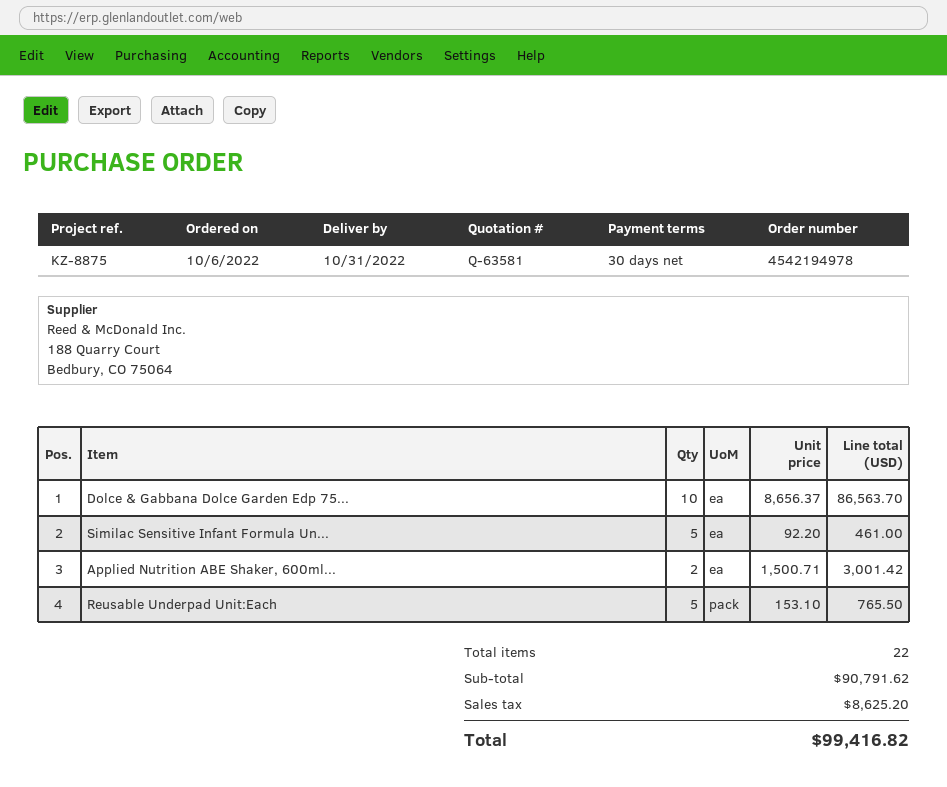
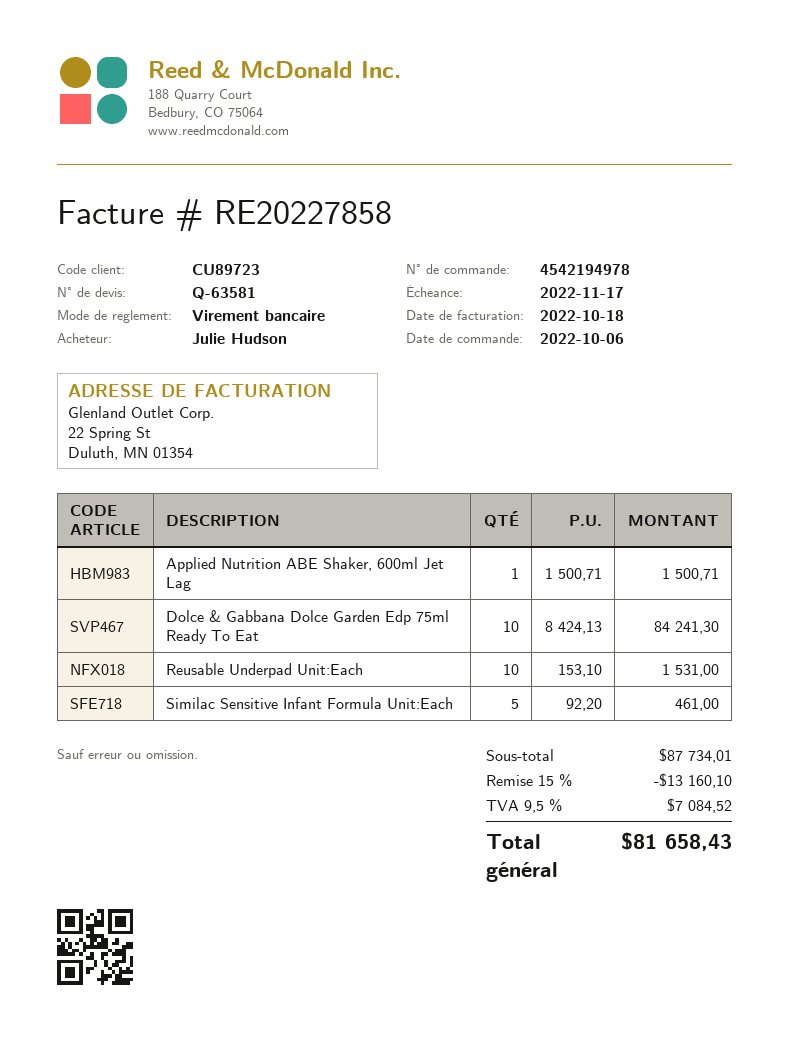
Dolce & Gabbana Dolce Garden Edp 75...: 10 x 8656.37 = 86563.70 -> 10 x 8424.13 = 84241.30
Applied Nutrition ABE Shaker, 600ml...: 2 x 1500.71 = 3001.42 -> 1 x 1500.71 = 1500.71
Reusable Underpad Unit:Each: 5 x 153.10 = 765.50 -> 10 x 153.10 = 1531.00
subtotal: 90791.62 -> 87734.01
discount: none -> 15% = 13160.10
tax: 8625.20 -> 7084.52
total: 99416.82 -> 81658.43

